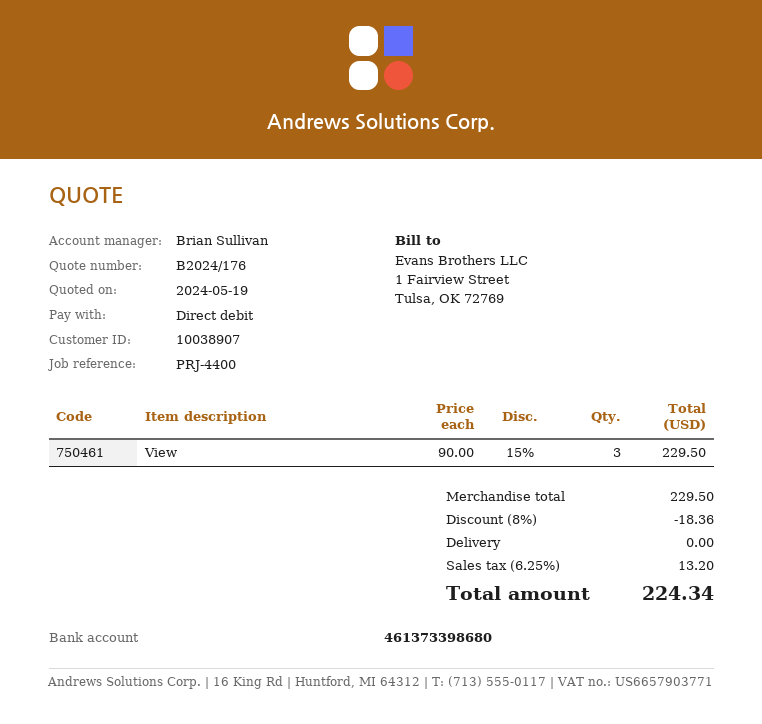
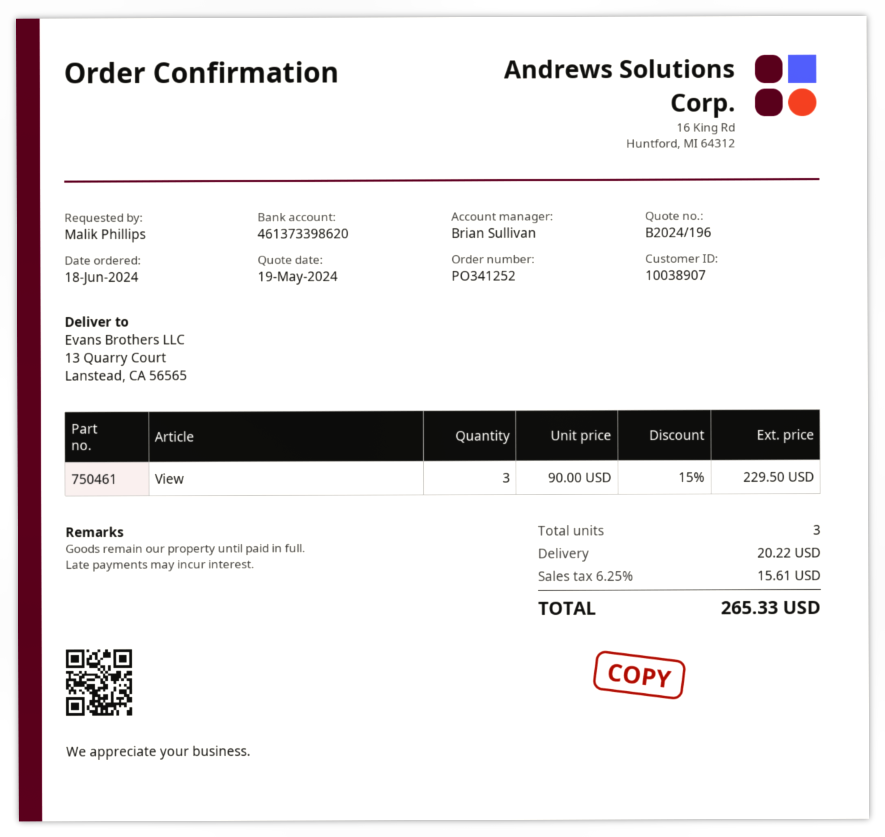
quote number: B2024/176 -> B2024/196
bank account: 461373398680 -> 461373398620
discount: 8% = 18.36 -> none
shipping: 0.00 -> 20.22
tax: 6.25% = 13.20 -> 6.25% = 15.61
total: 224.34 -> 265.33

